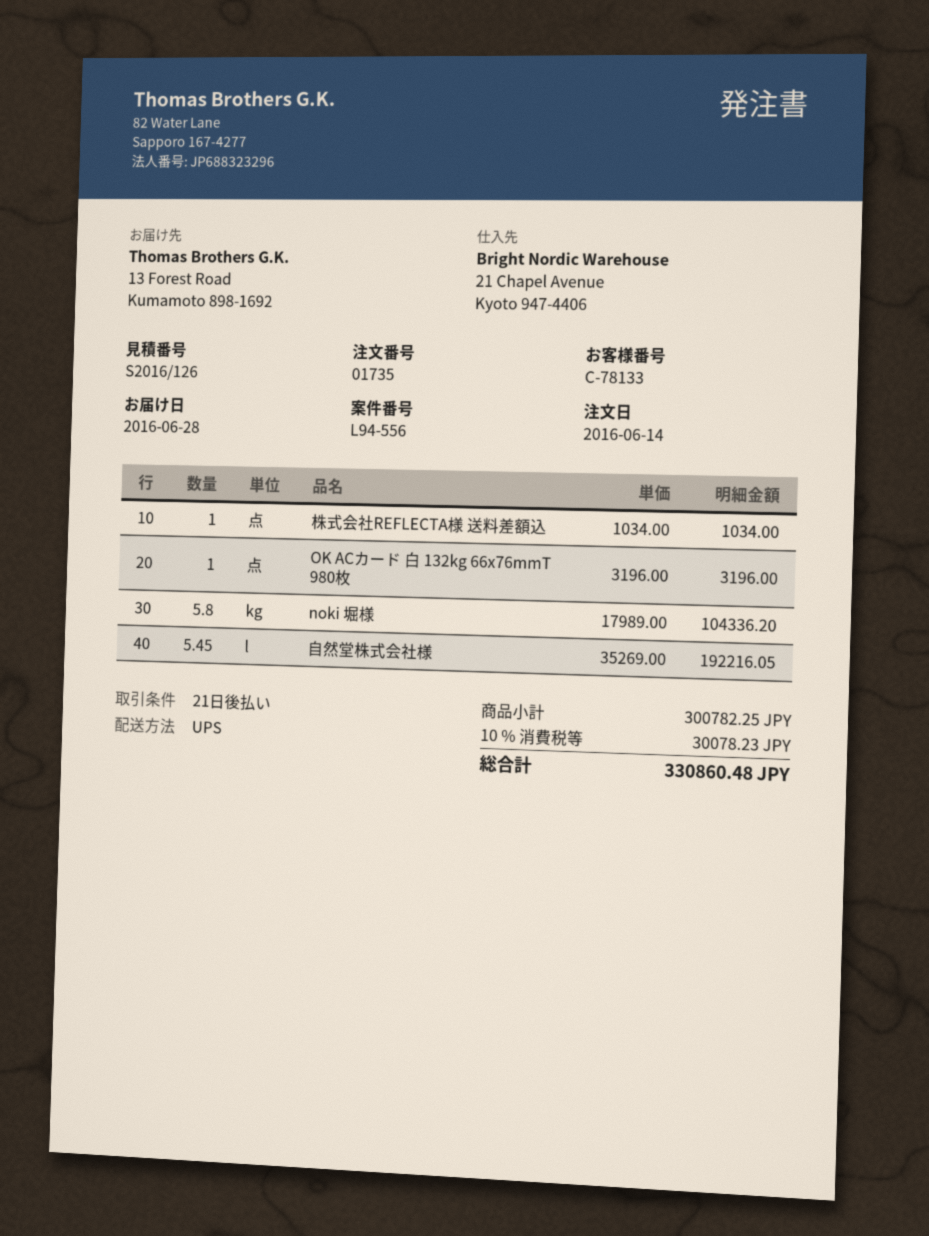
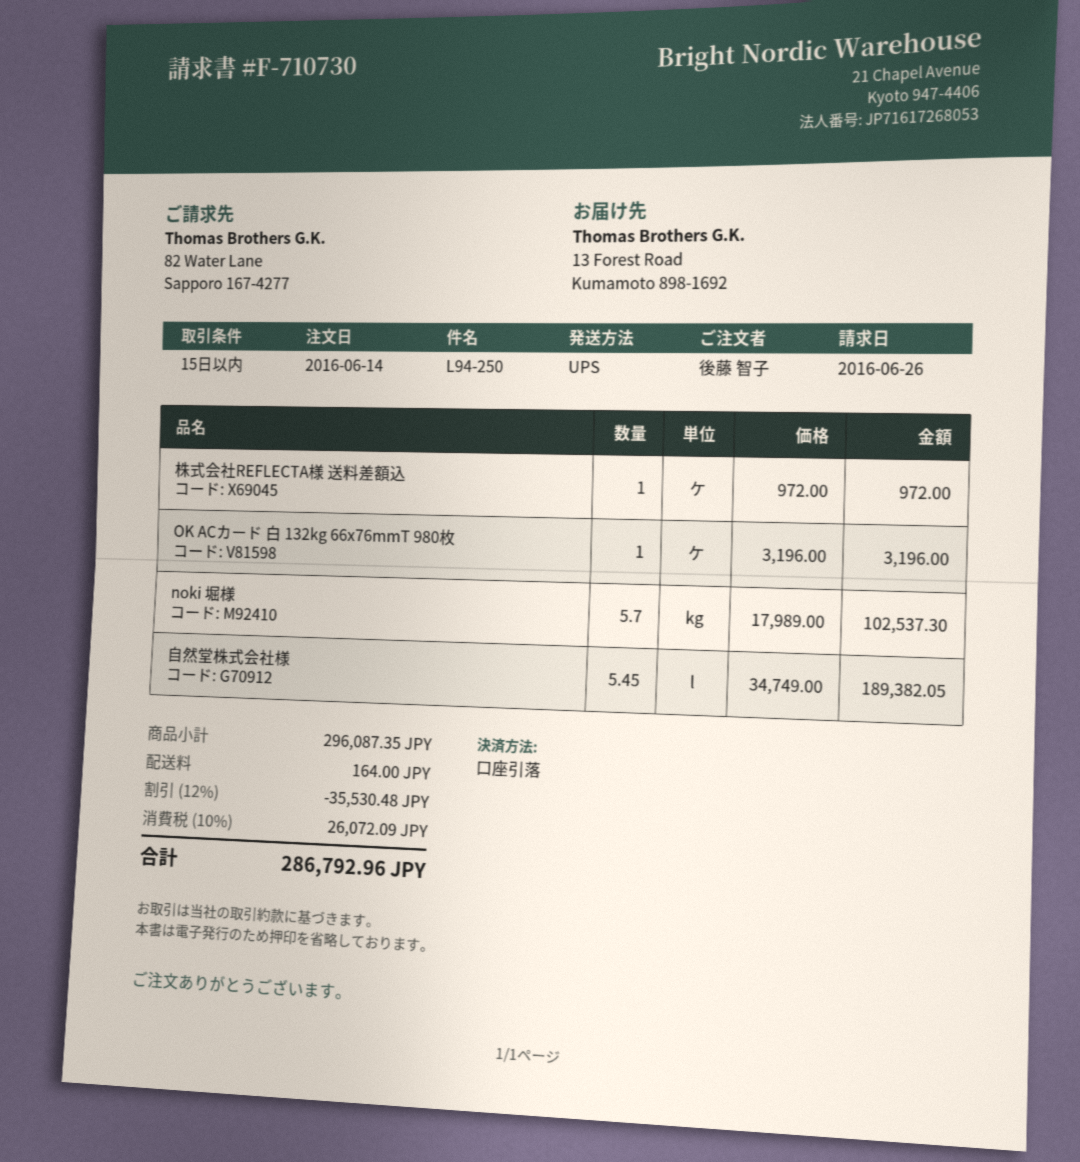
payment terms: 21 days -> 15 days
reference: L94-556 -> L94-250
株式会社REFLECTA様 送料差額込: 1 x 1034.00 = 1034.00 -> 1 x 972.00 = 972.00
noki 堀様: 5.8 x 17989.00 = 104336.20 -> 5.7 x 17989.00 = 102537.30
自然堂株式会社様: 5.45 x 35269.00 = 192216.05 -> 5.45 x 34749.00 = 189382.05
subtotal: 300782.25 -> 296087.35
discount: none -> 12% = 35530.48
shipping: none -> 164.00
tax: 10% = 30078.23 -> 10% = 26072.09
total: 330860.48 -> 286792.96

